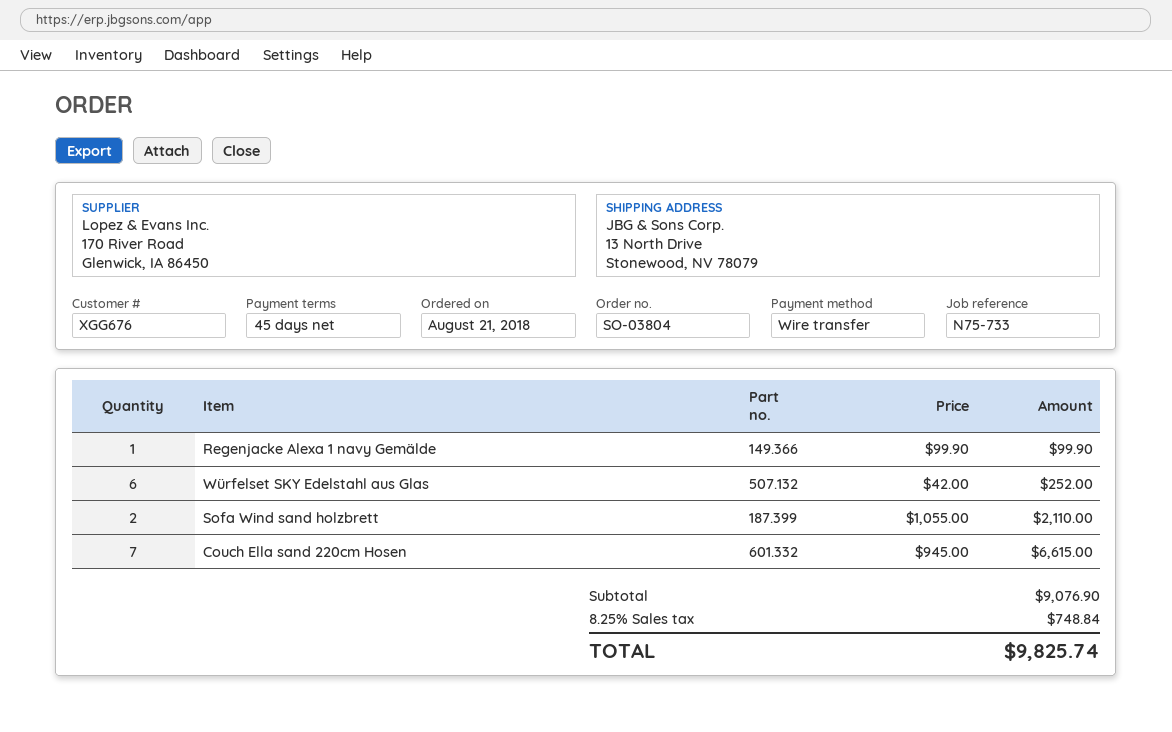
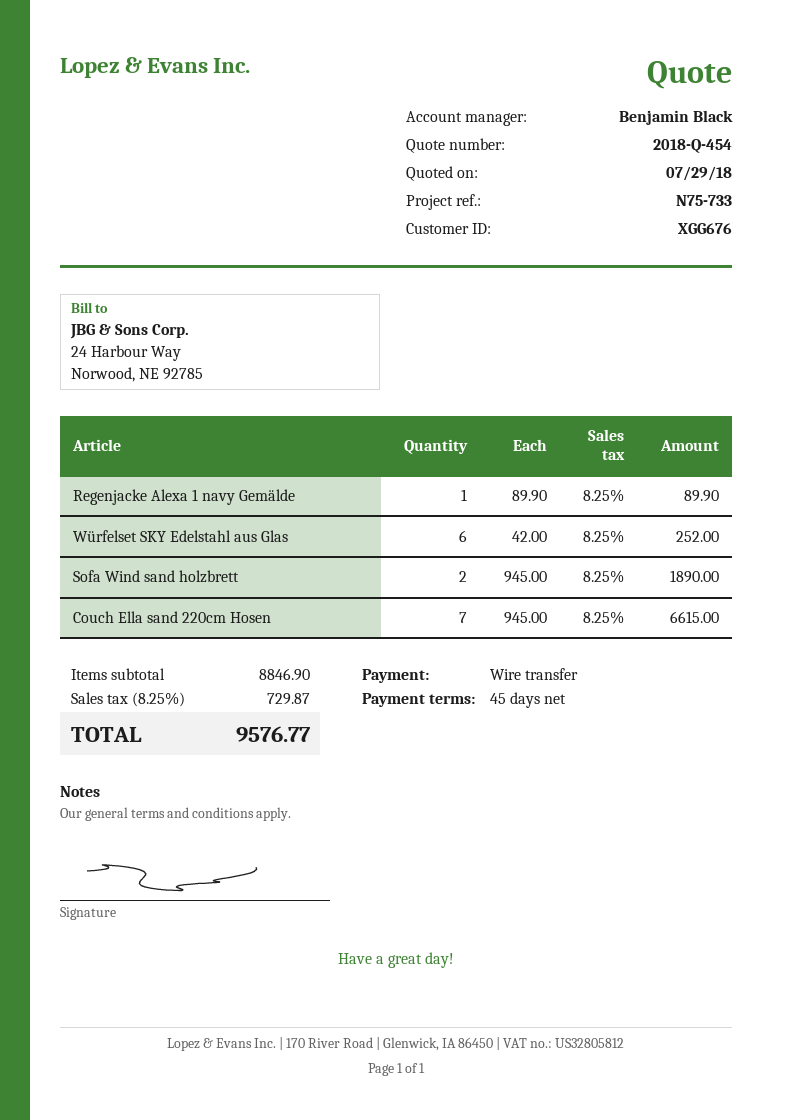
Regenjacke Alexa 1 navy Gemälde: 1 x 99.90 = 99.90 -> 1 x 89.90 = 89.90
Sofa Wind sand holzbrett: 2 x 1055.00 = 2110.00 -> 2 x 945.00 = 1890.00
subtotal: 9076.90 -> 8846.90
tax: 8.25% = 748.84 -> 8.25% = 729.87
total: 9825.74 -> 9576.77

